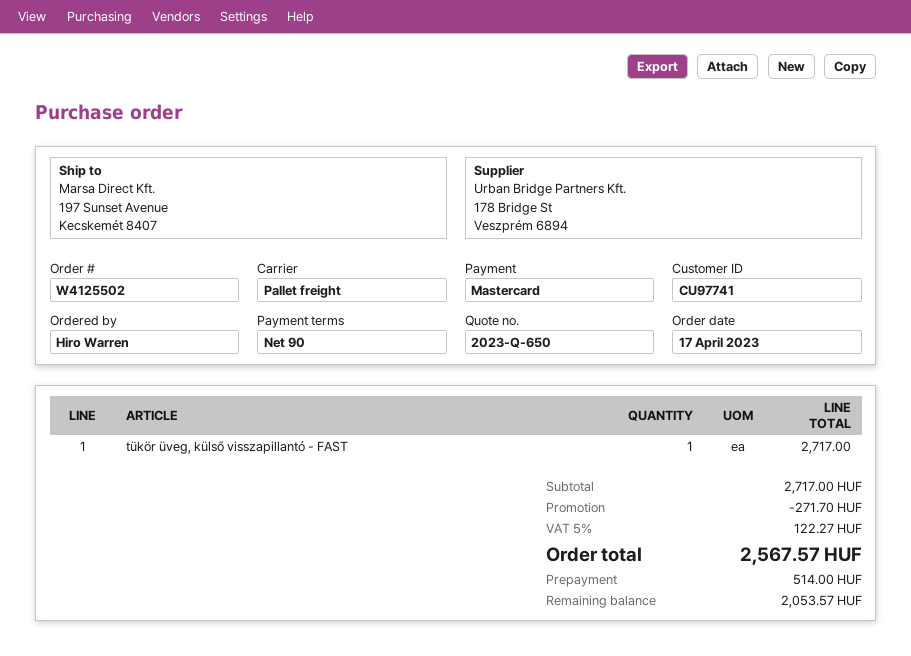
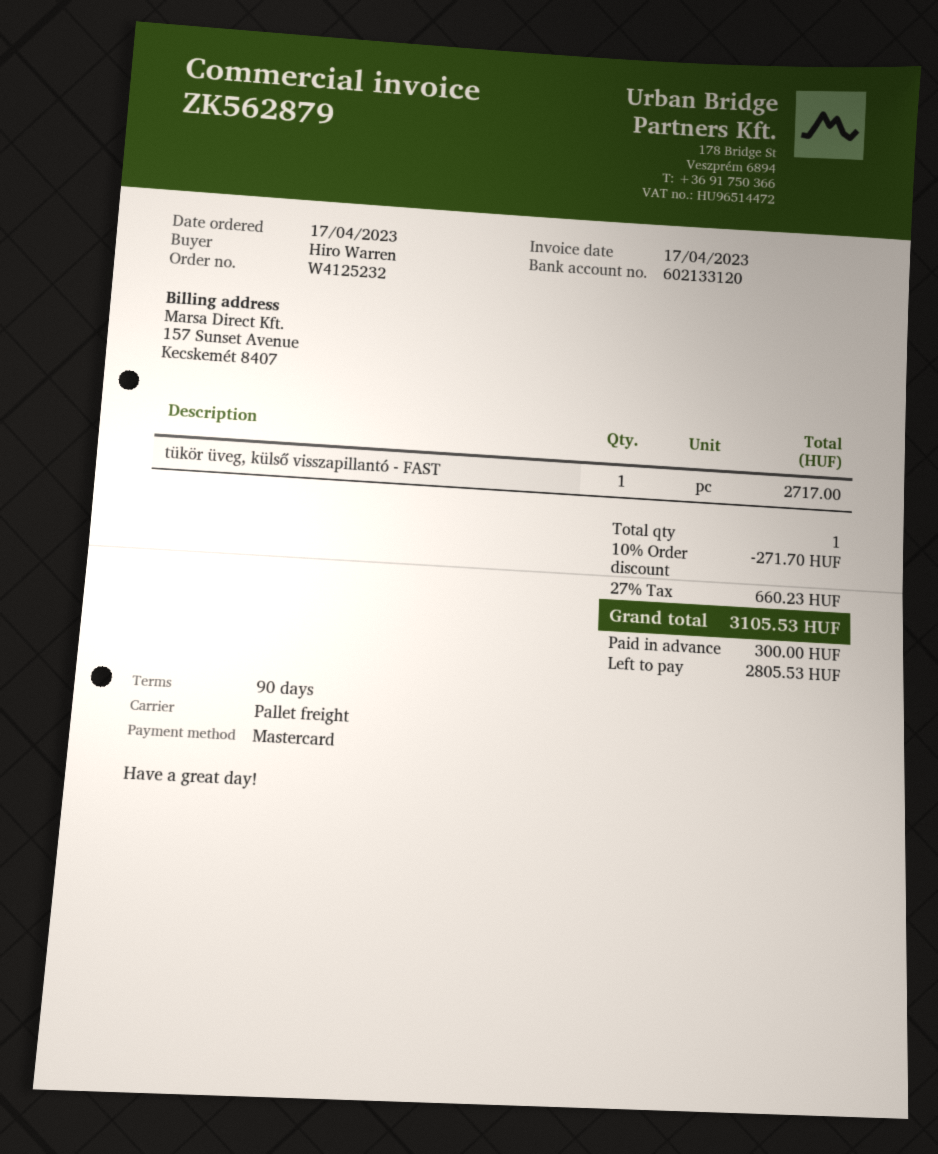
order number: W4125502 -> W4125232
tax: 5% = 122.27 -> 27% = 660.23
total: 2567.57 -> 3105.53
deposit: 514.00 -> 300.00
balance: 2053.57 -> 2805.53

